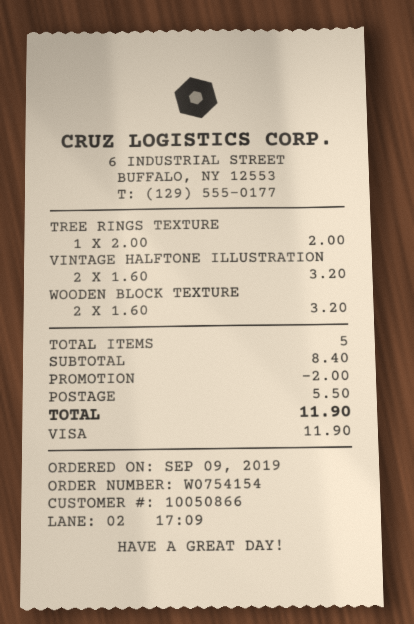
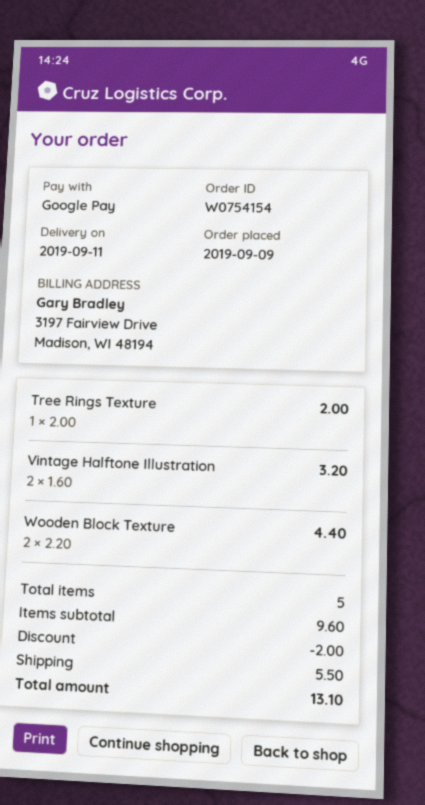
payment method: Visa -> Google Pay
WOODEN BLOCK TEXTURE: 2 x 1.60 = 3.20 -> 2 x 2.20 = 4.40
subtotal: 8.40 -> 9.60
total: 11.90 -> 13.10

